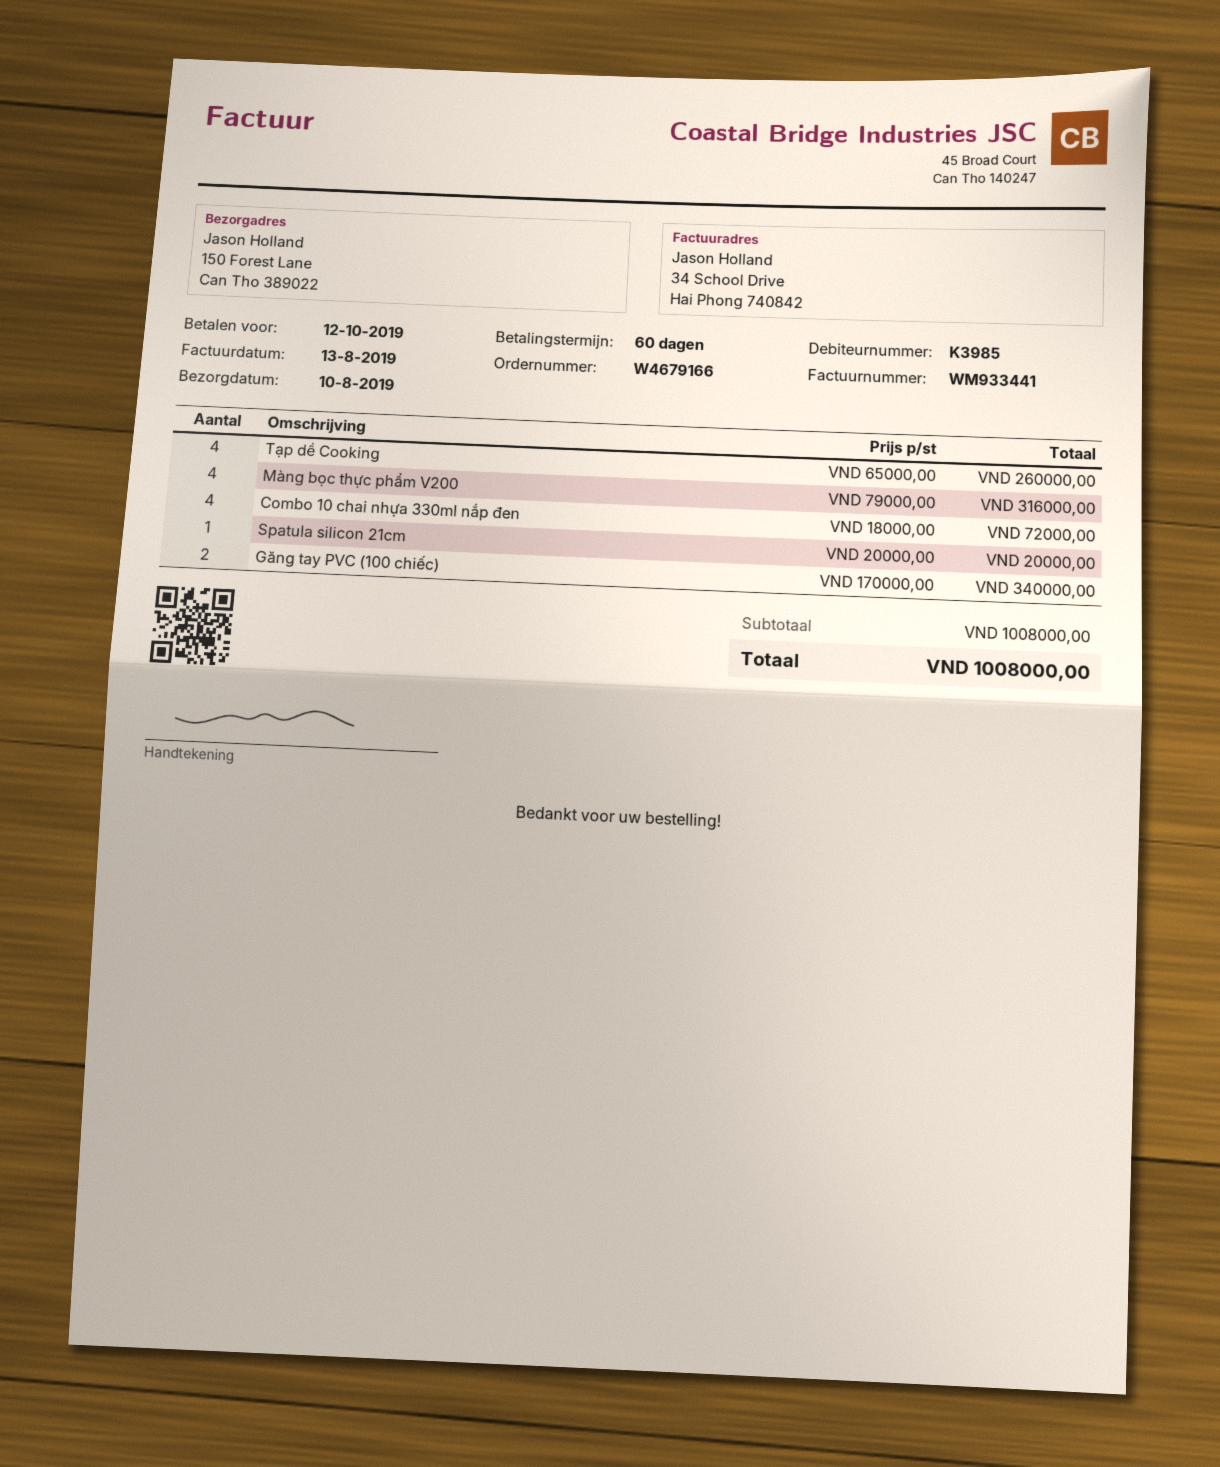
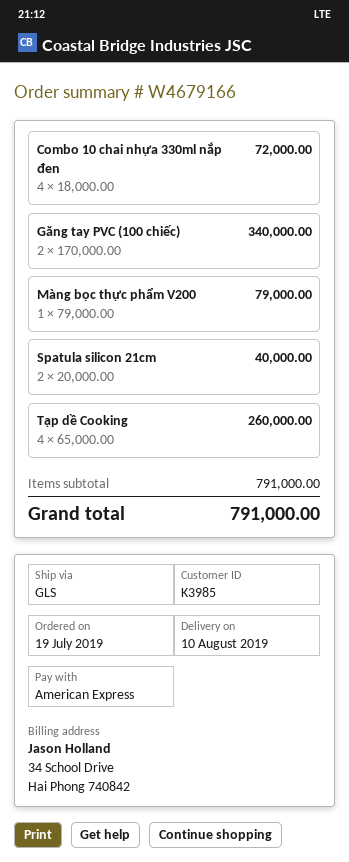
Màng bọc thực phẩm V200: 4 x 79000.00 = 316000.00 -> 1 x 79000.00 = 79000.00
Spatula silicon 21cm: 1 x 20000.00 = 20000.00 -> 2 x 20000.00 = 40000.00
subtotal: 1008000.00 -> 791000.00
total: 1008000.00 -> 791000.00

